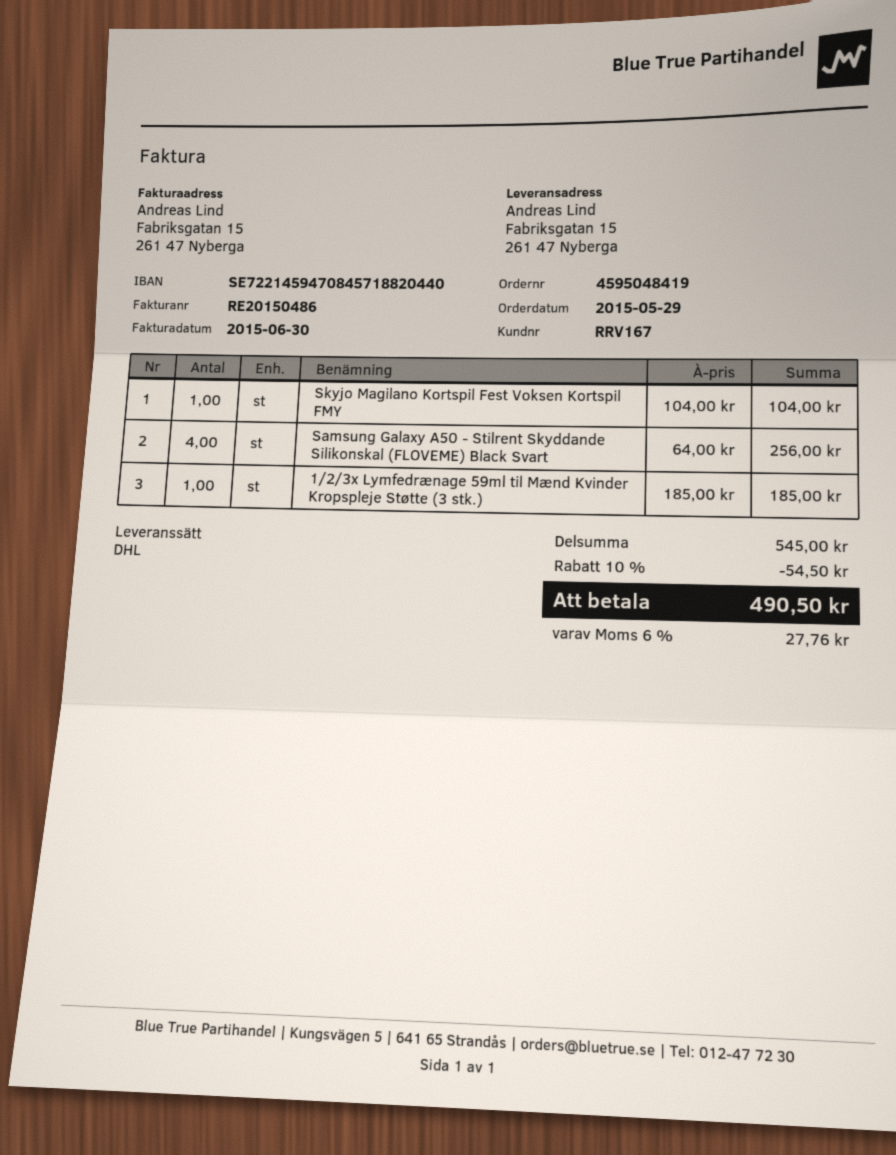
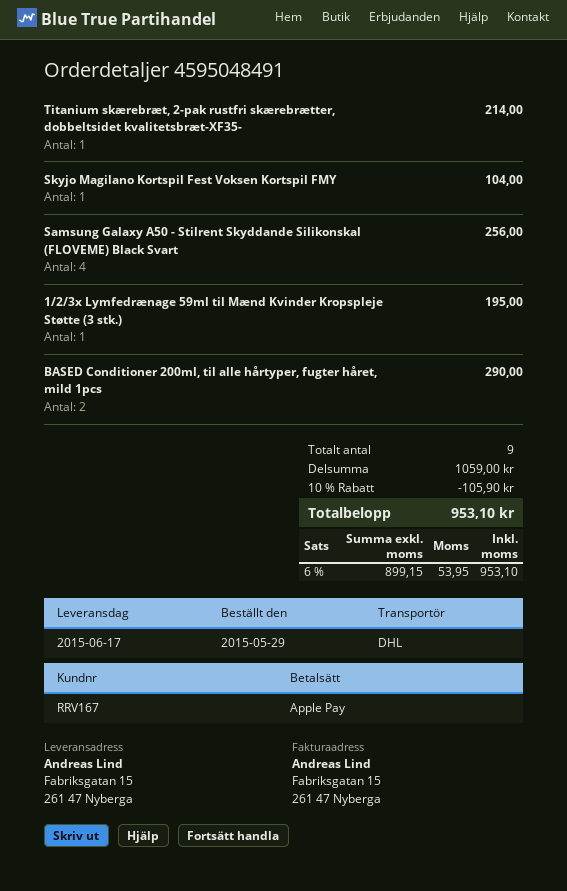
order number: 4595048419 -> 4595048491
1/2/3x Lymfedrænage 59ml til Mænd Kvinder Kropspleje Støtte (3 stk.): 1 for 185.00 -> 1 for 195.00
Titanium skærebræt, 2-pak rustfri skærebrætter, dobbeltsidet kvalitetsbræt-XF35-: none -> 1 for 214.00
BASED Conditioner 200ml, til alle hårtyper, fugter håret, mild 1pcs: none -> 2 for 290.00
subtotal: 545.00 -> 1059.00
discount: 10% = 54.50 -> 10% = 105.90
tax: 6% = 27.76 -> 6% = 53.95
total: 490.50 -> 953.10

